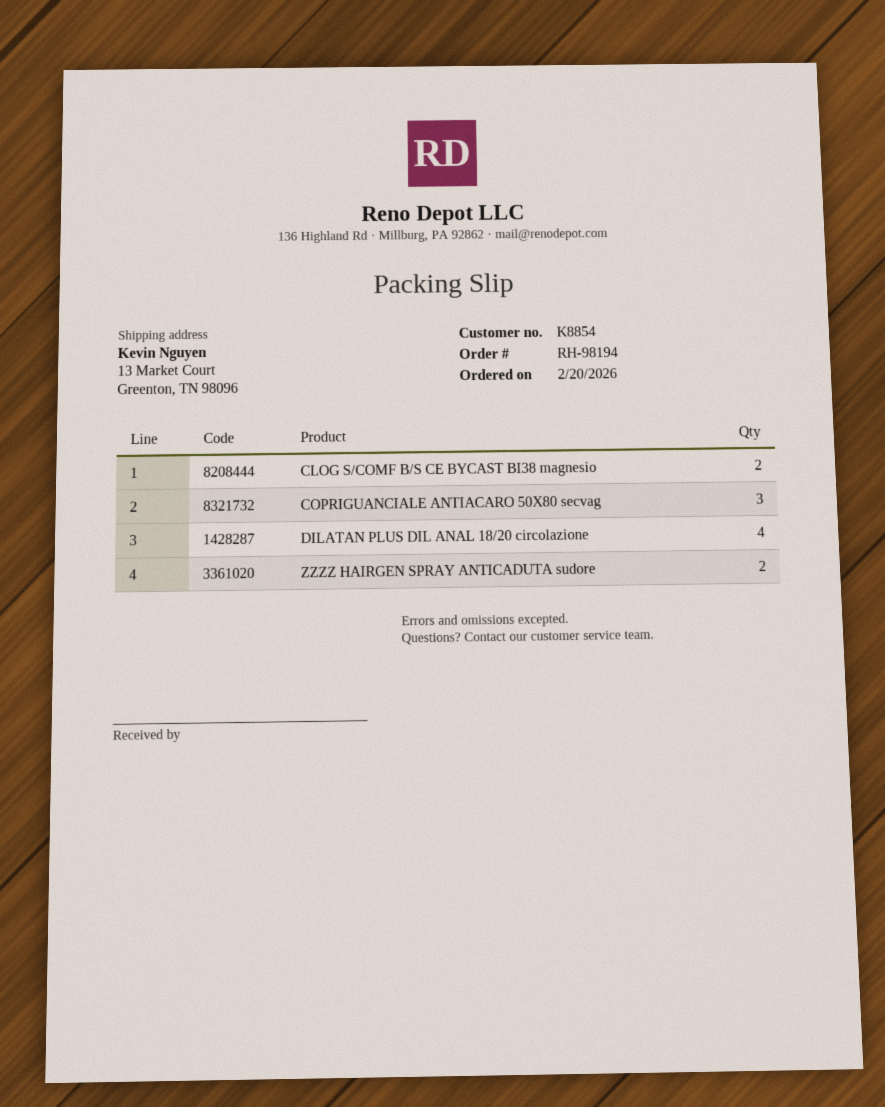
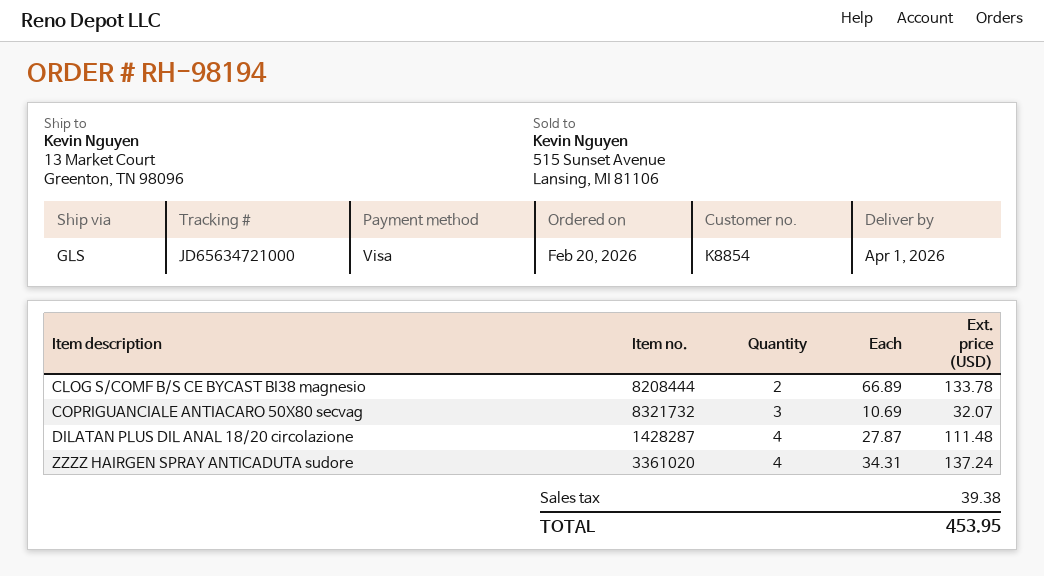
ZZZZ HAIRGEN SPRAY ANTICADUTA sudore: 2 -> 4

